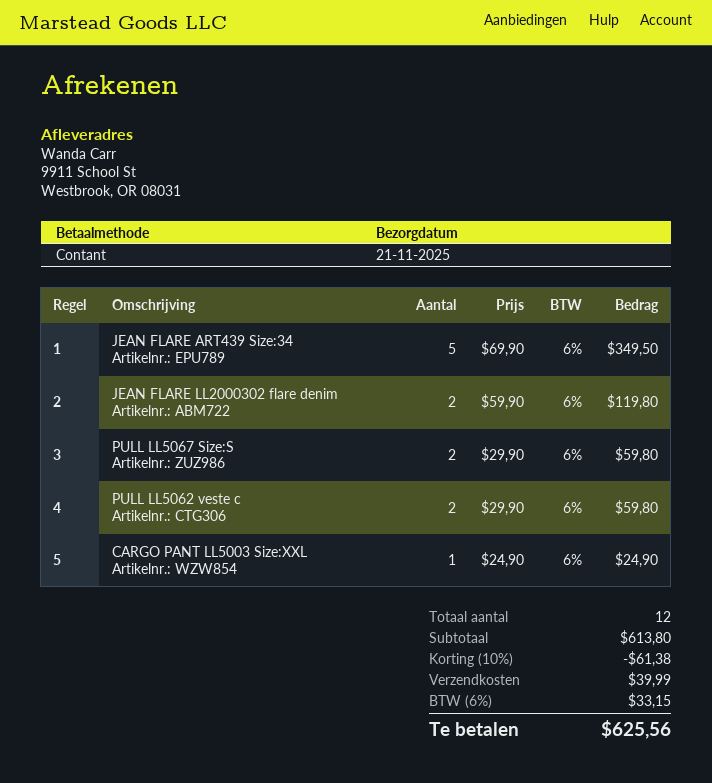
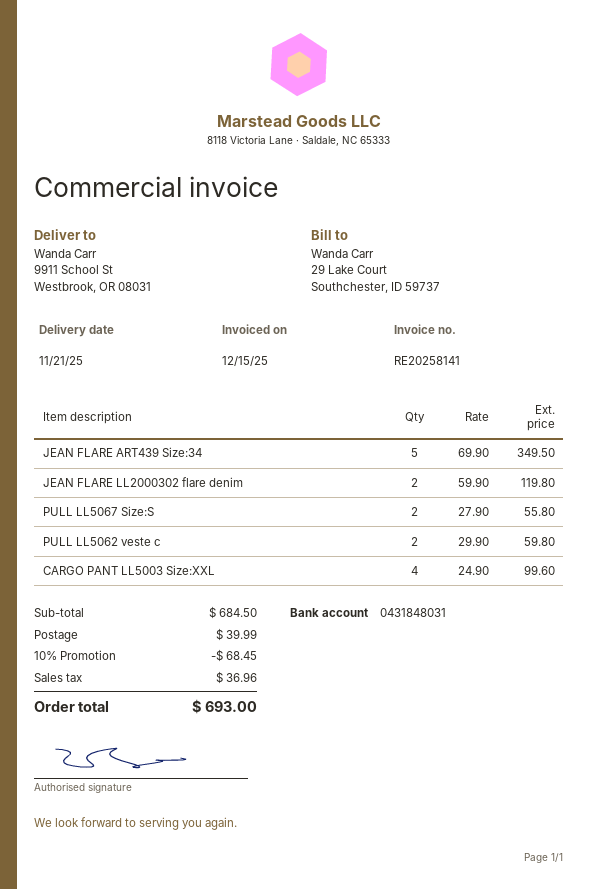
PULL LL5067 Size:S: 2 x 29.90 = 59.80 -> 2 x 27.90 = 55.80
CARGO PANT LL5003 Size:XXL: 1 x 24.90 = 24.90 -> 4 x 24.90 = 99.60
subtotal: 613.80 -> 684.50
discount: 10% = 61.38 -> 10% = 68.45
tax: 33.15 -> 36.96
total: 625.56 -> 693.00

